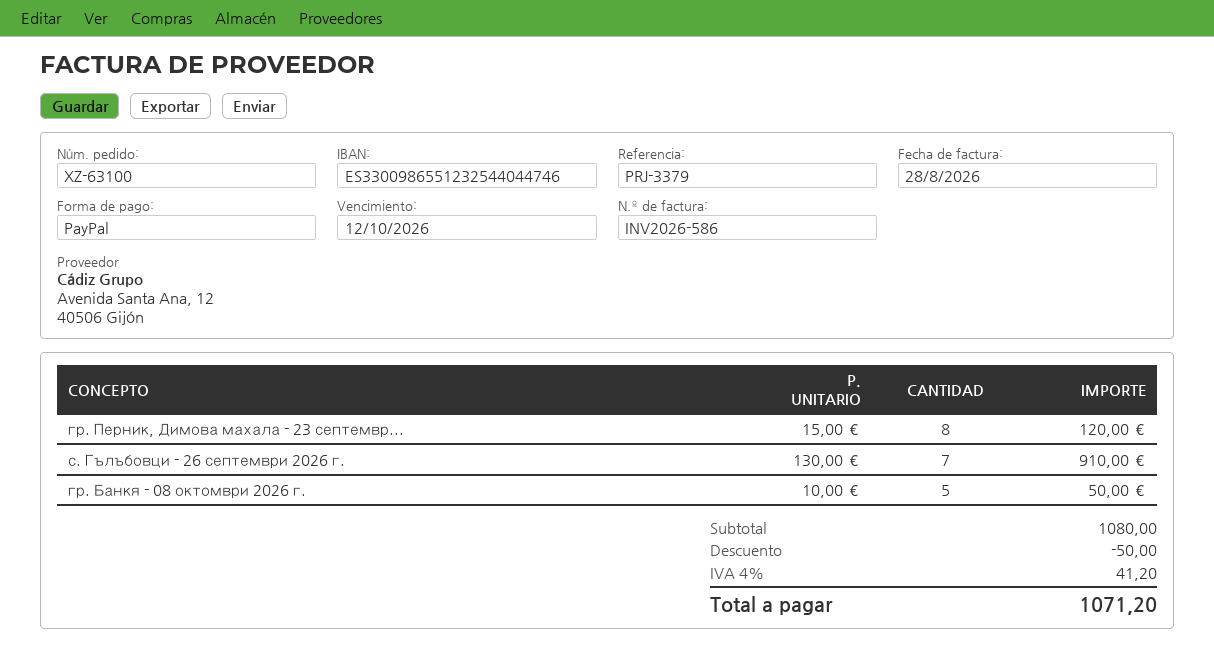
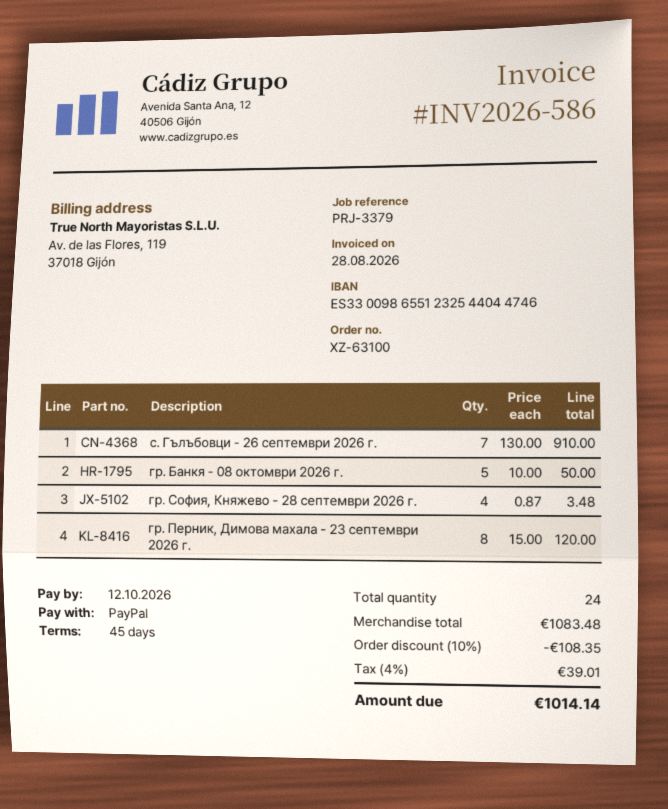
гр. София, Княжево - 28 септември 2026 г.: none -> 4 x 0.87 = 3.48
subtotal: 1080.00 -> 1083.48
discount: 50.00 -> 108.35
tax: 4% = 41.20 -> 4% = 39.01
total: 1071.20 -> 1014.14

